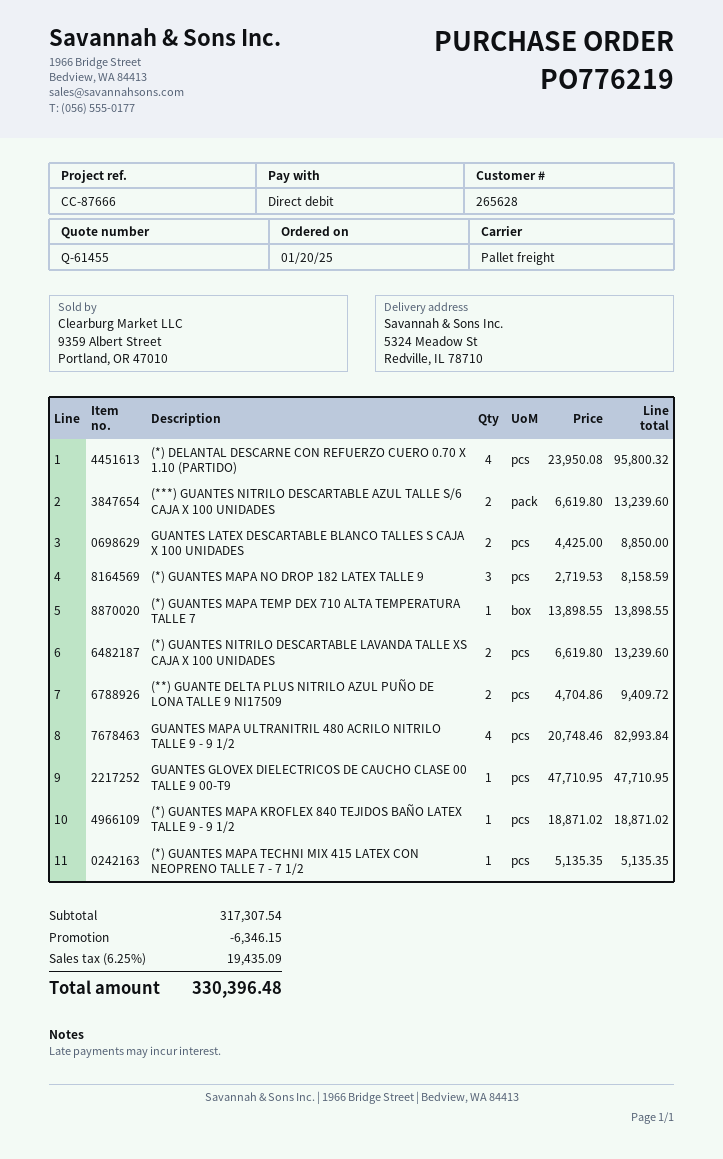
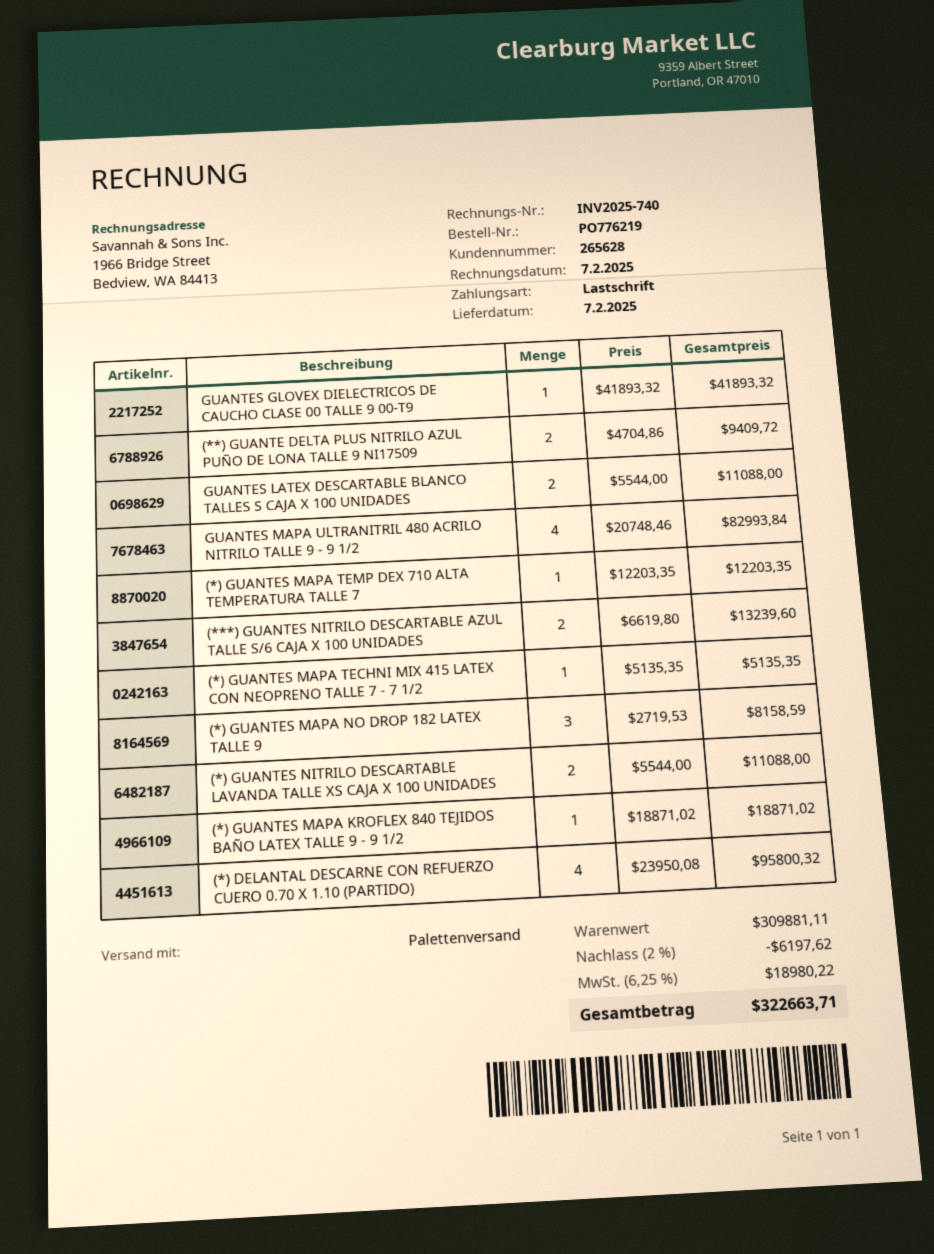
GUANTES LATEX DESCARTABLE BLANCO TALLES S CAJA X 100 UNIDADES: 2 x 4425.00 = 8850.00 -> 2 x 5544.00 = 11088.00
(*) GUANTES MAPA TEMP DEX 710 ALTA TEMPERATURA TALLE 7: 1 x 13898.55 = 13898.55 -> 1 x 12203.35 = 12203.35
(*) GUANTES NITRILO DESCARTABLE LAVANDA TALLE XS CAJA X 100 UNIDADES: 2 x 6619.80 = 13239.60 -> 2 x 5544.00 = 11088.00
GUANTES GLOVEX DIELECTRICOS DE CAUCHO CLASE 00 TALLE 9 00-T9: 1 x 47710.95 = 47710.95 -> 1 x 41893.32 = 41893.32
subtotal: 317307.54 -> 309881.11
discount: 6346.15 -> 6197.62
tax: 6.25% = 19435.09 -> 6.25% = 18980.22
total: 330396.48 -> 322663.71

